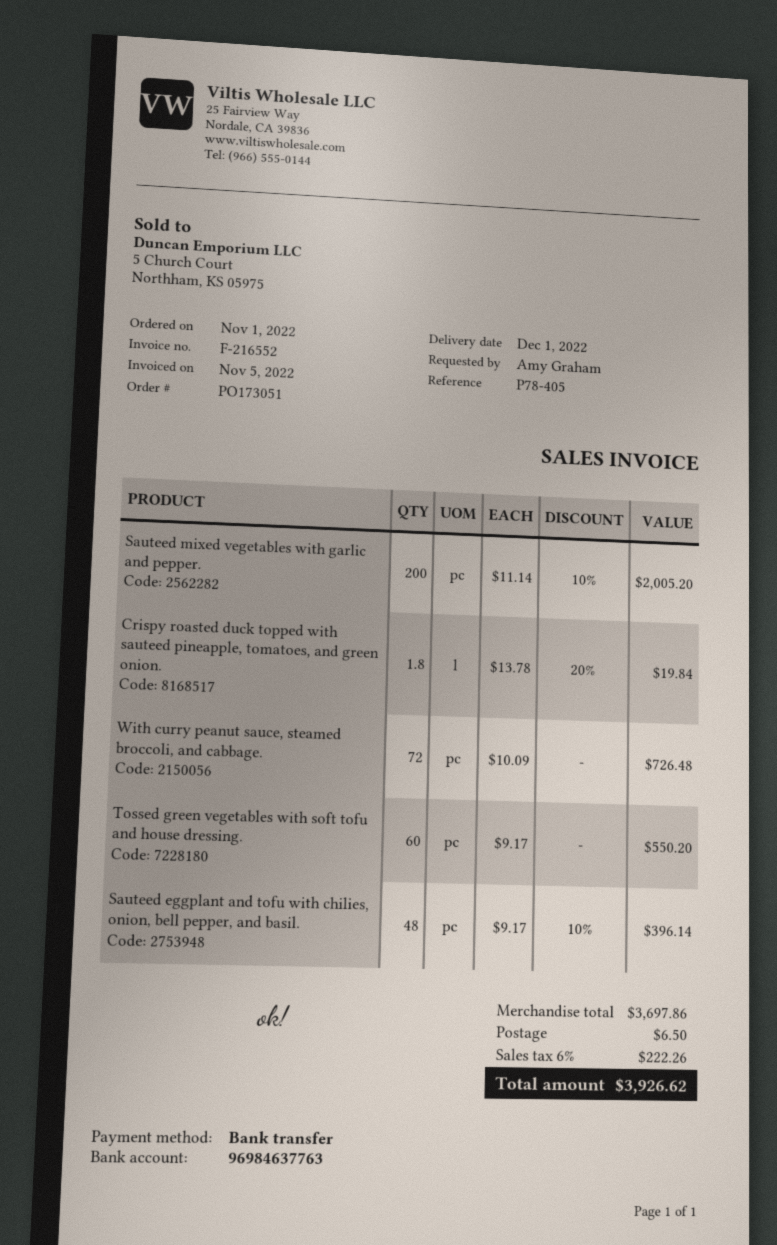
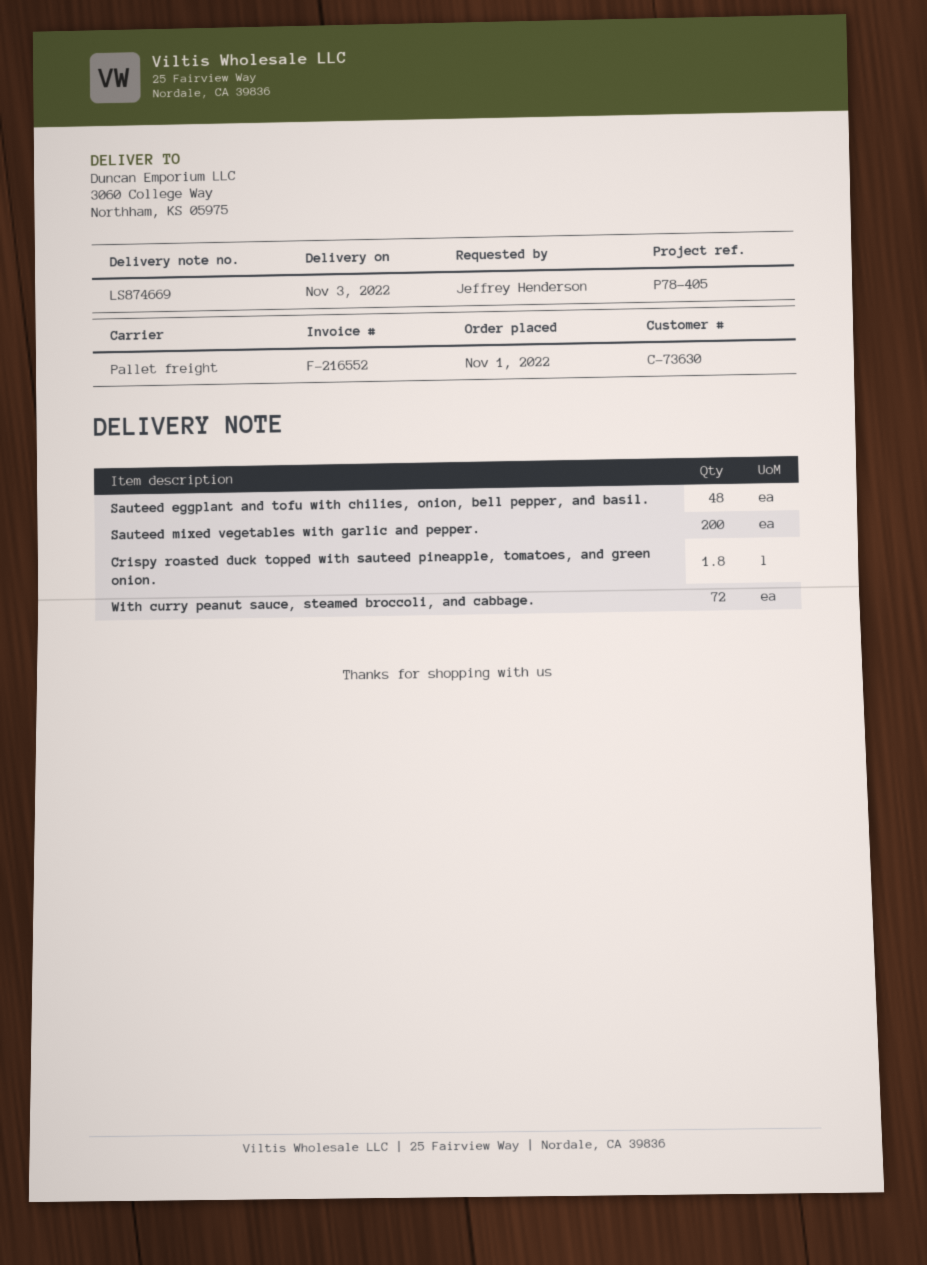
delivery date: 2022-12-01 -> 2022-11-03
ordered by: Amy Graham -> Jeffrey Henderson
Tossed green vegetables with soft tofu and house dressing.: 60 -> none

